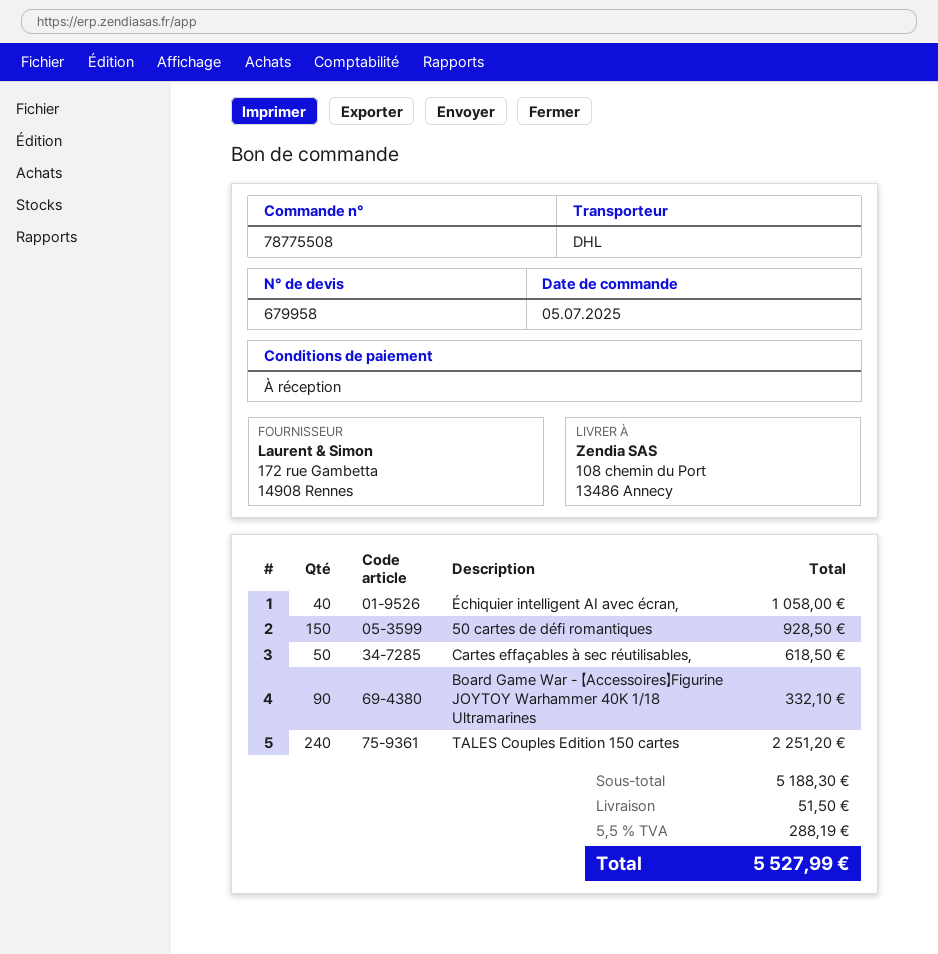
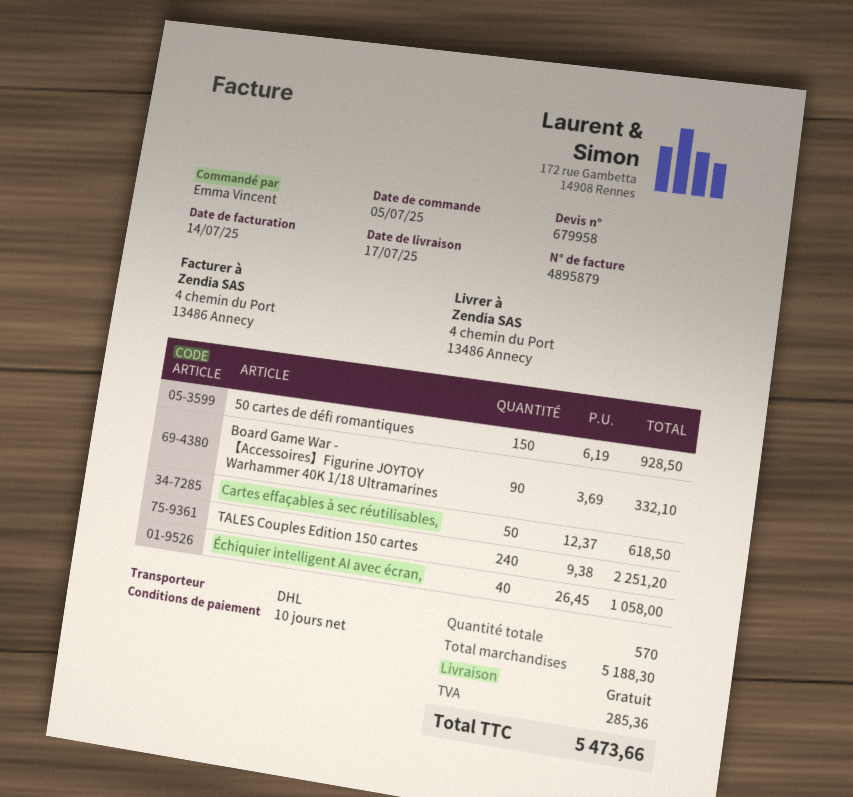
payment terms: on receipt -> 10 days
ship to: 108 chemin du Port, 13486 Annecy -> 4 chemin du Port, 13486 Annecy
shipping: 51.50 -> 0.00
tax: 288.19 -> 285.36
total: 5527.99 -> 5473.66

